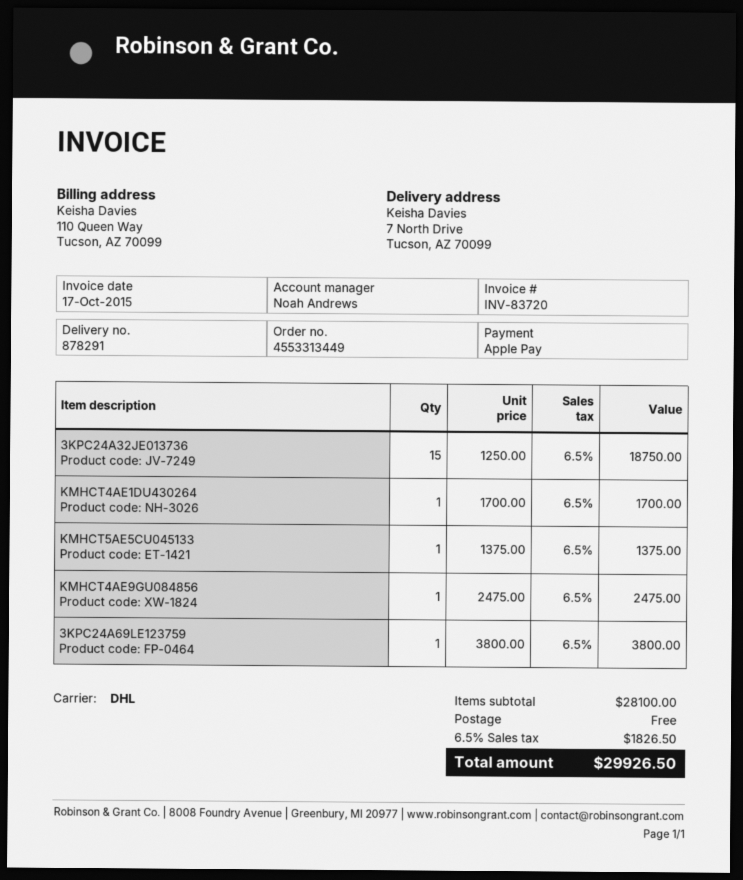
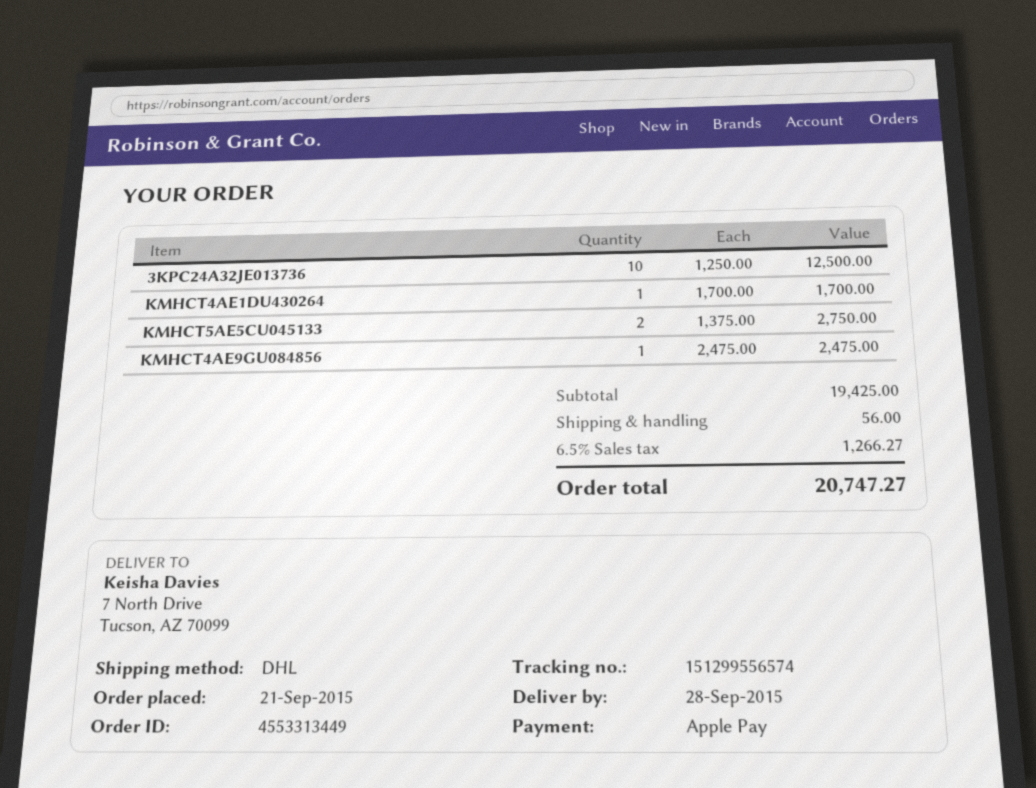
3KPC24A32JE013736: 15 x 1250.00 = 18750.00 -> 10 x 1250.00 = 12500.00
KMHCT5AE5CU045133: 1 x 1375.00 = 1375.00 -> 2 x 1375.00 = 2750.00
3KPC24A69LE123759: 1 x 3800.00 = 3800.00 -> none
subtotal: 28100.00 -> 19425.00
shipping: 0.00 -> 56.00
tax: 6.5% = 1826.50 -> 6.5% = 1266.27
total: 29926.50 -> 20747.27

